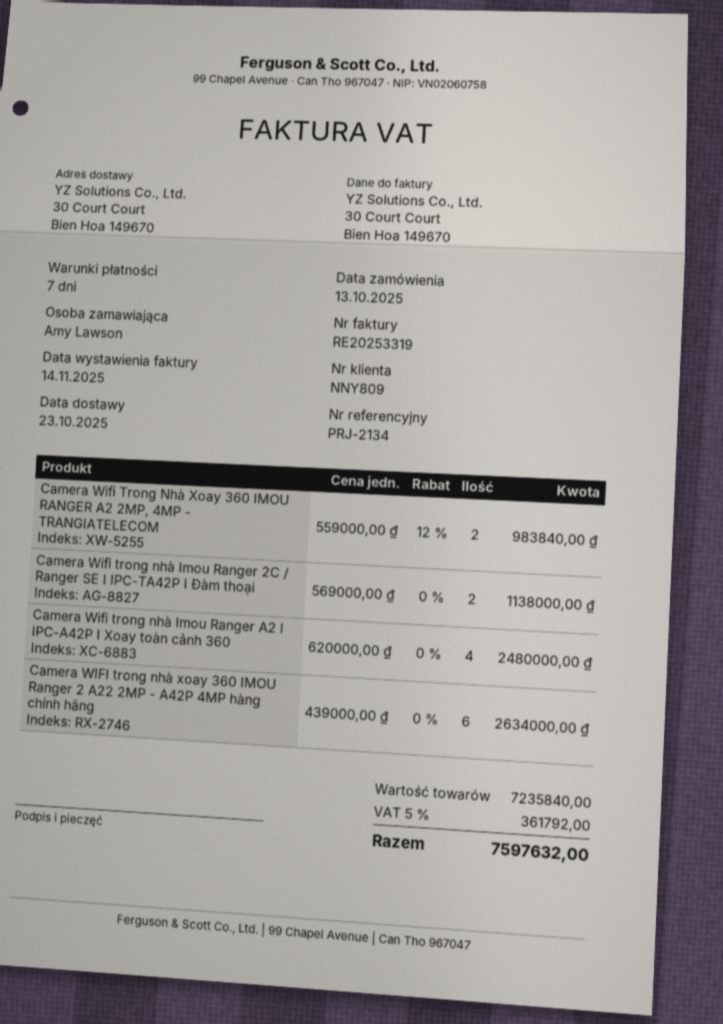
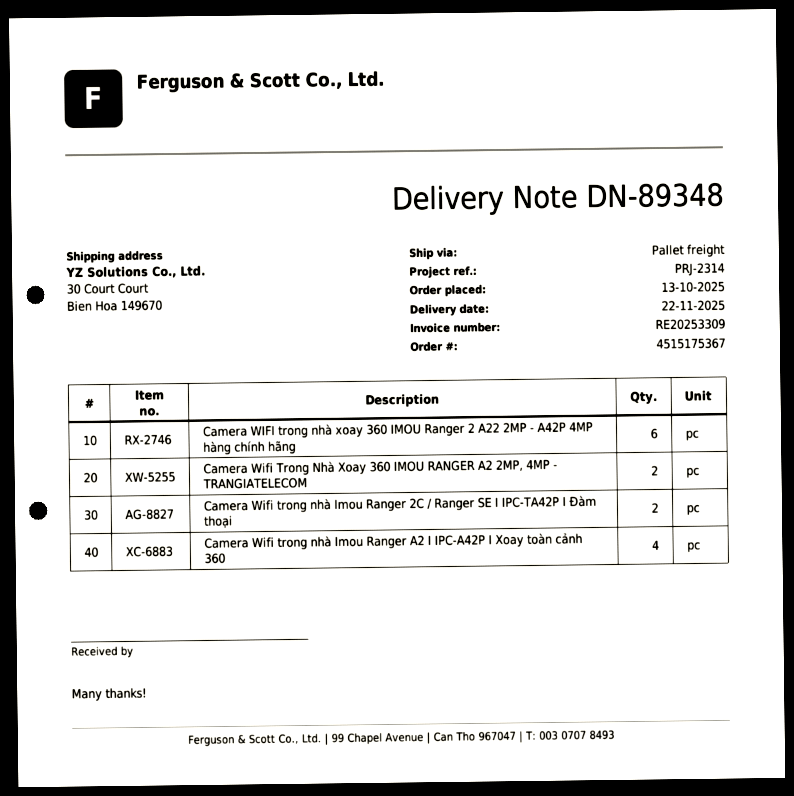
delivery date: 2025-10-23 -> 2025-11-22
invoice number: RE20253319 -> RE20253309
reference: PRJ-2134 -> PRJ-2314

